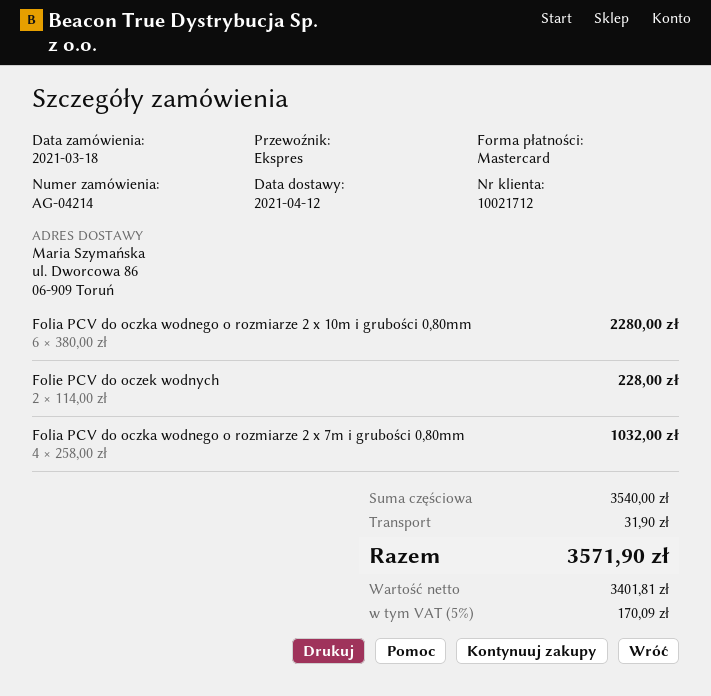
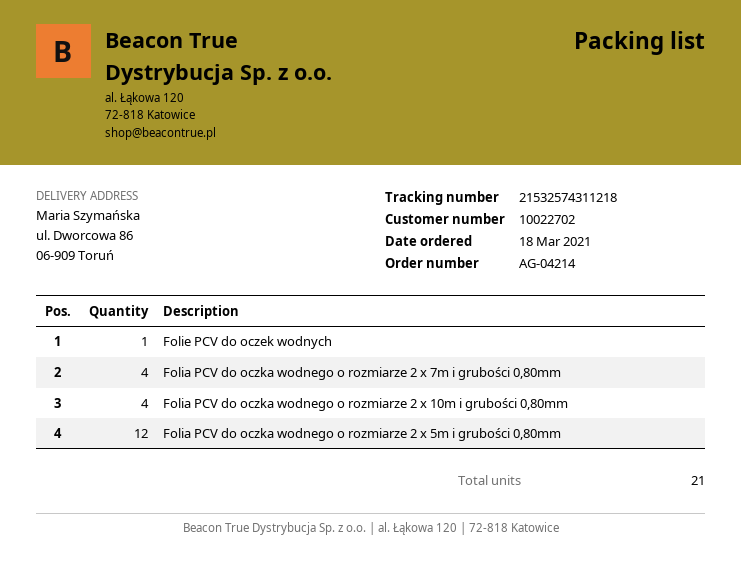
customer number: 10021712 -> 10022702
Folia PCV do oczka wodnego o rozmiarze 2 x 10m i grubości 0,80mm: 6 -> 4
Folie PCV do oczek wodnych: 2 -> 1
Folia PCV do oczka wodnego o rozmiarze 2 x 5m i grubości 0,80mm: none -> 12

